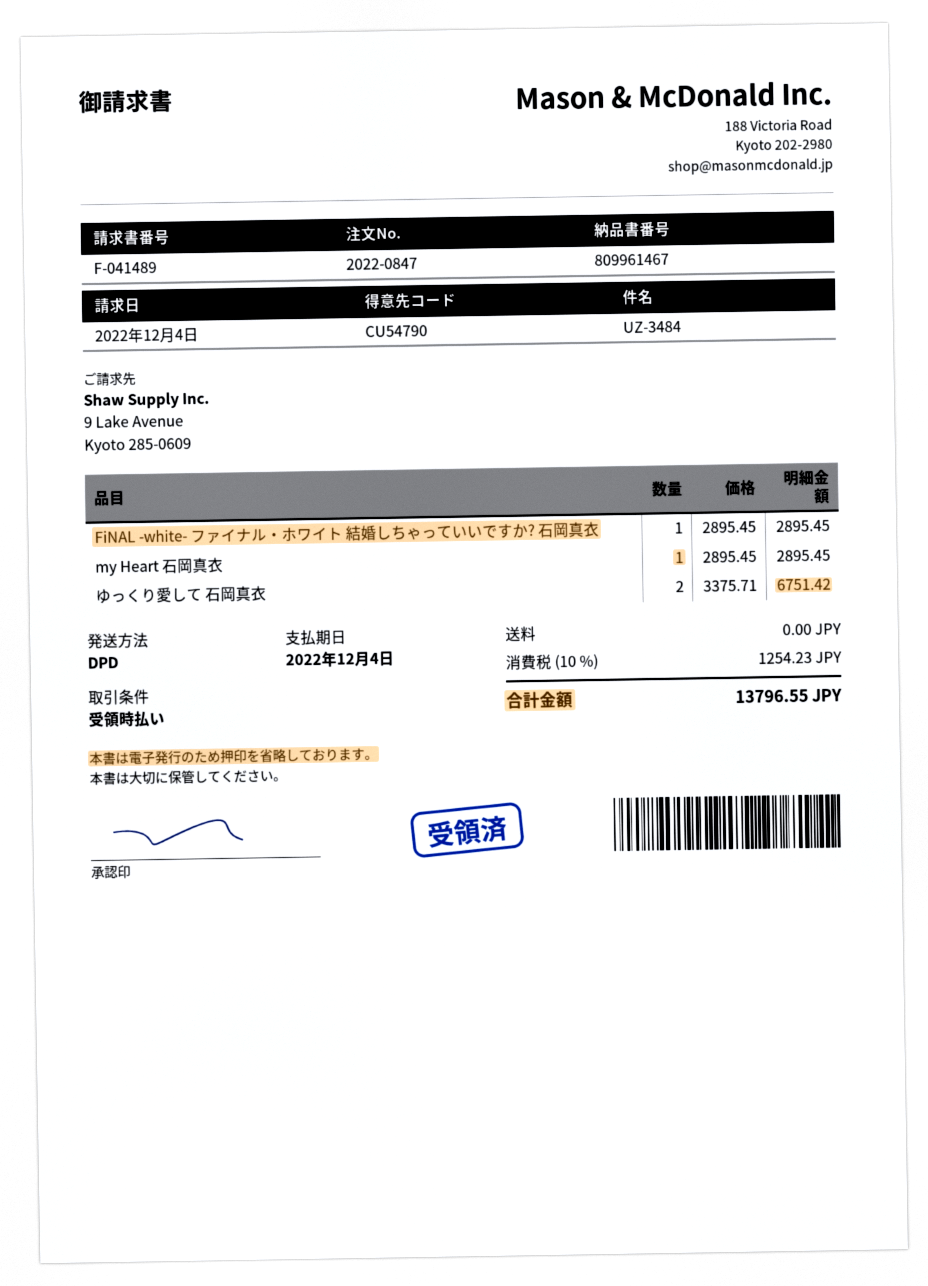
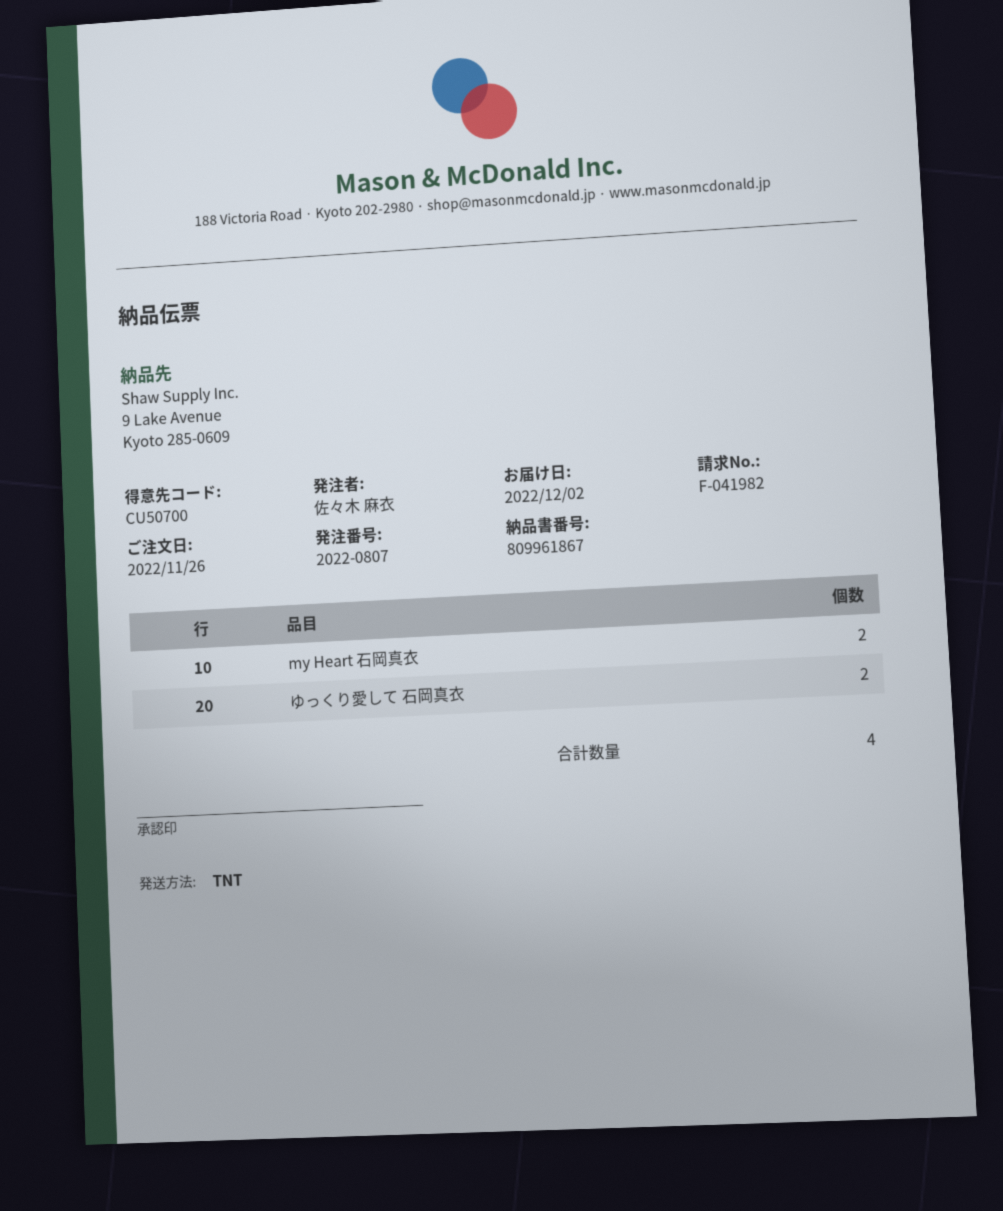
order number: 2022-0847 -> 2022-0807
delivery note number: 809961467 -> 809961867
invoice number: F-041489 -> F-041982
customer number: CU54790 -> CU50700
shipping method: DPD -> TNT
FiNAL -white- ファイナル・ホワイト 結婚しちゃっていいですか? 石岡真衣: 1 -> none
my Heart 石岡真衣: 1 -> 2

